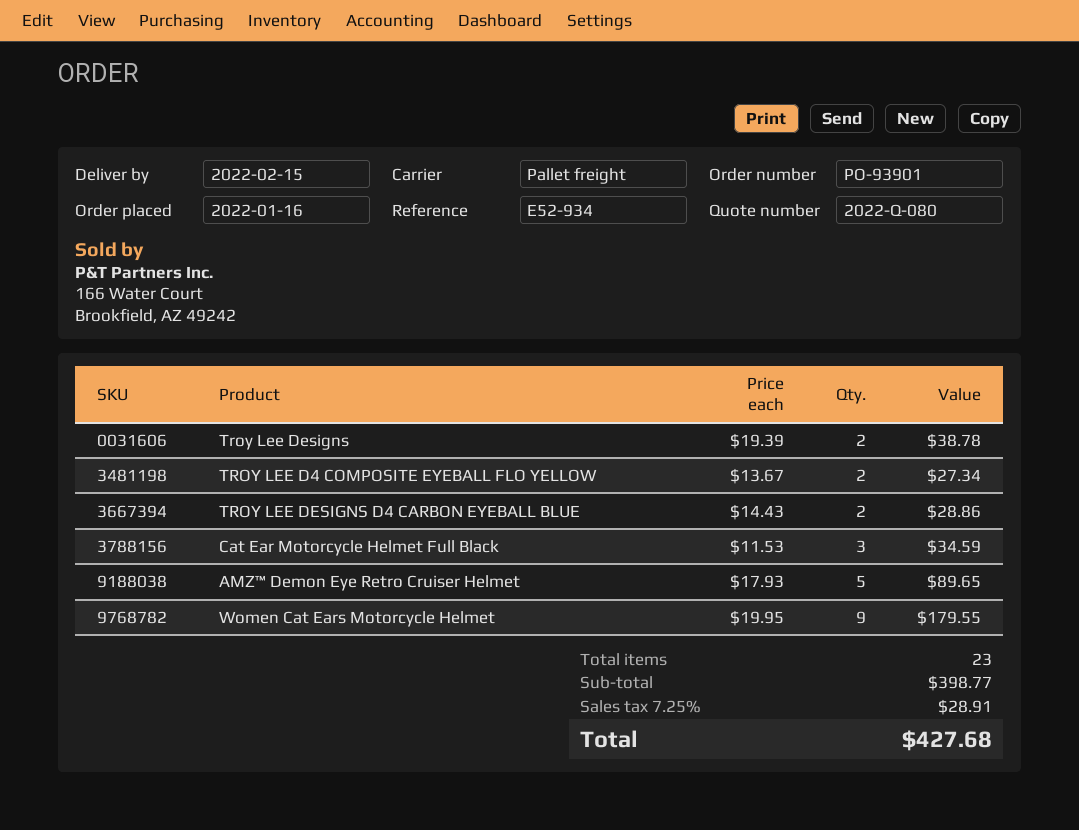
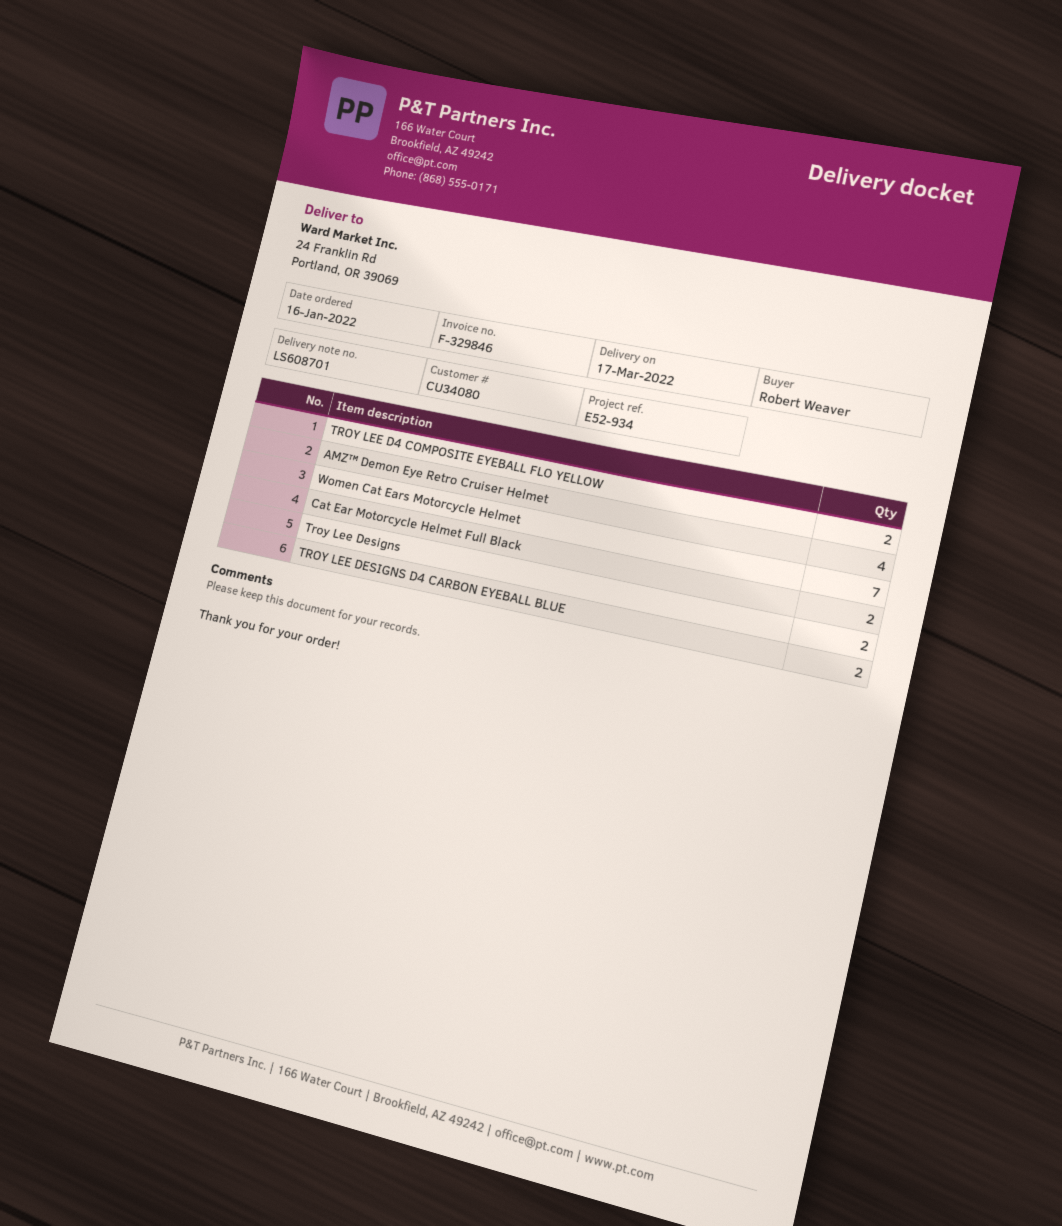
delivery date: 2022-02-15 -> 2022-03-17
Cat Ear Motorcycle Helmet Full Black: 3 -> 2
AMZ™ Demon Eye Retro Cruiser Helmet: 5 -> 4
Women Cat Ears Motorcycle Helmet: 9 -> 7

